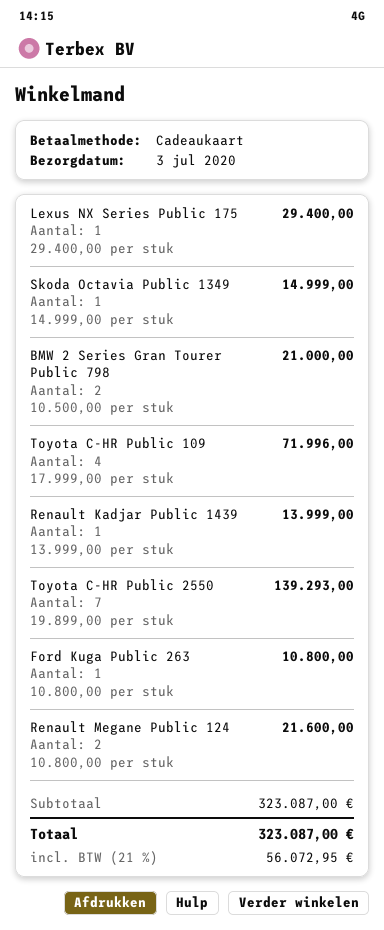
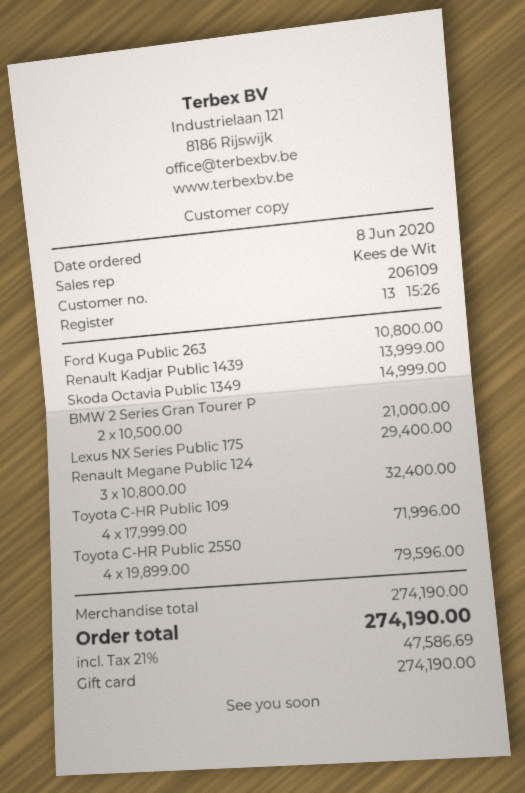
Toyota C-HR Public 2550: 7 x 19899.00 = 139293.00 -> 4 x 19899.00 = 79596.00
Renault Megane Public 124: 2 x 10800.00 = 21600.00 -> 3 x 10800.00 = 32400.00
subtotal: 323087.00 -> 274190.00
tax: 21% = 56072.95 -> 21% = 47586.69
total: 323087.00 -> 274190.00

